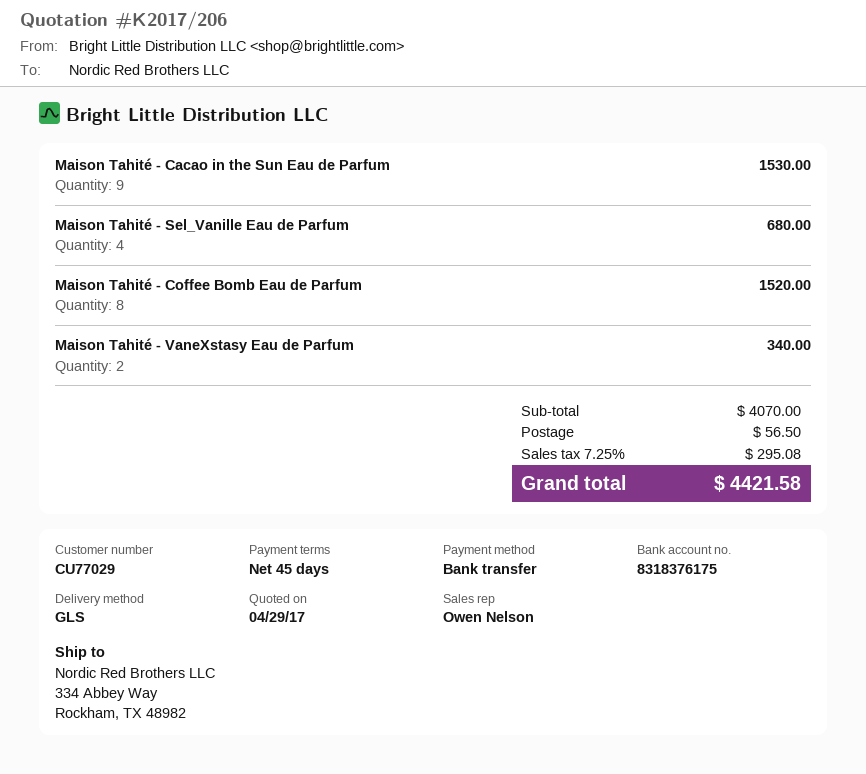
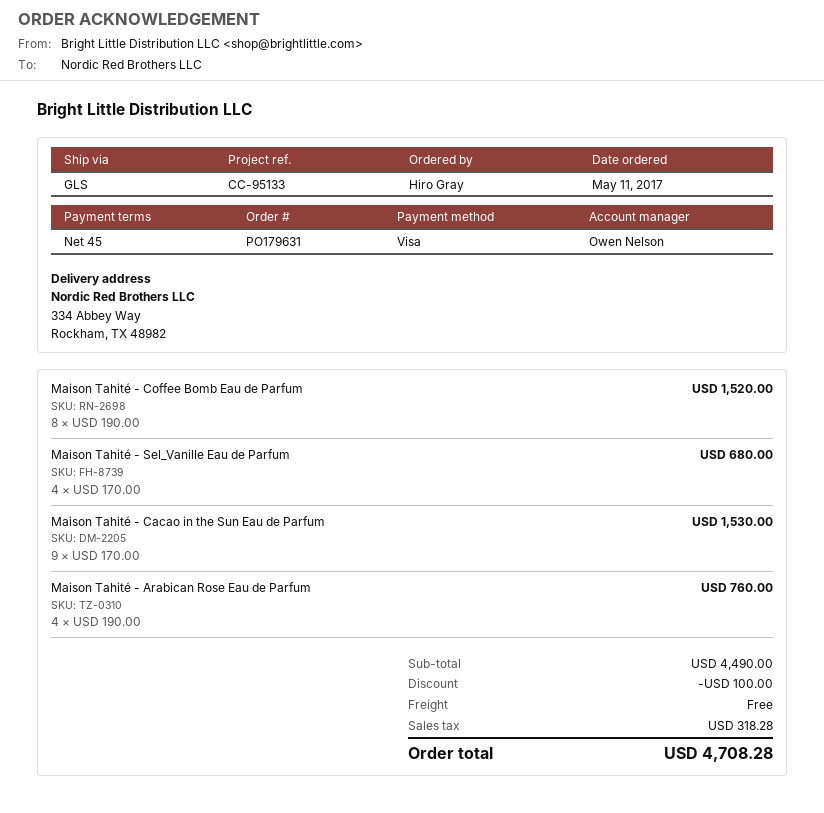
payment method: bank transfer -> Visa
Maison Tahité - VaneXstasy Eau de Parfum: 2 for 340.00 -> none
Maison Tahité - Arabican Rose Eau de Parfum: none -> 4 for 760.00
subtotal: 4070.00 -> 4490.00
discount: none -> 100.00
shipping: 56.50 -> 0.00
tax: 295.08 -> 318.28
total: 4421.58 -> 4708.28

